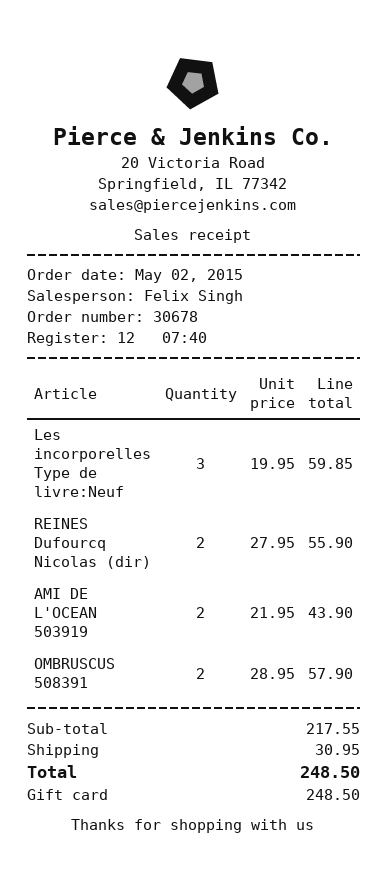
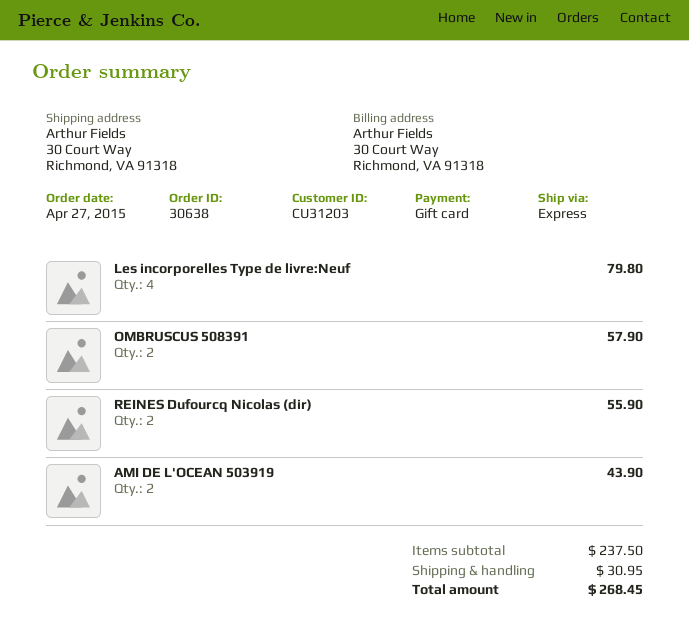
order number: 30678 -> 30638
order date: 2015-05-02 -> 2015-04-27
Les incorporelles Type de livre:Neuf: 3 for 59.85 -> 4 for 79.80
subtotal: 217.55 -> 237.50
total: 248.50 -> 268.45

